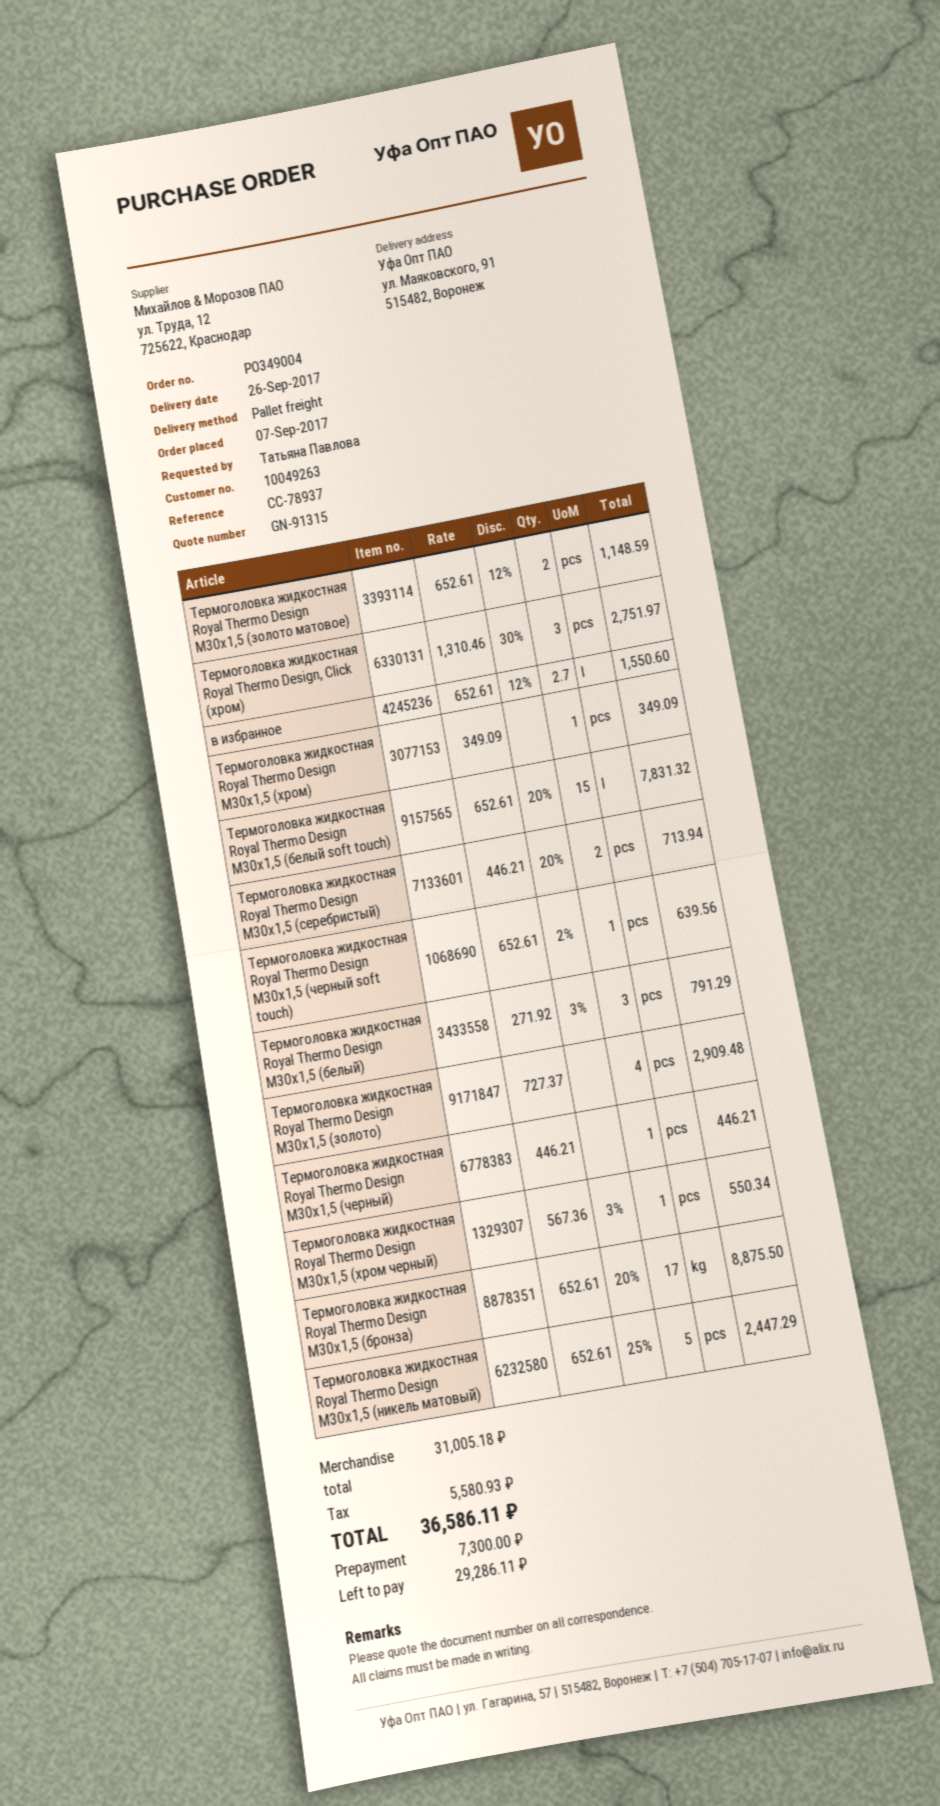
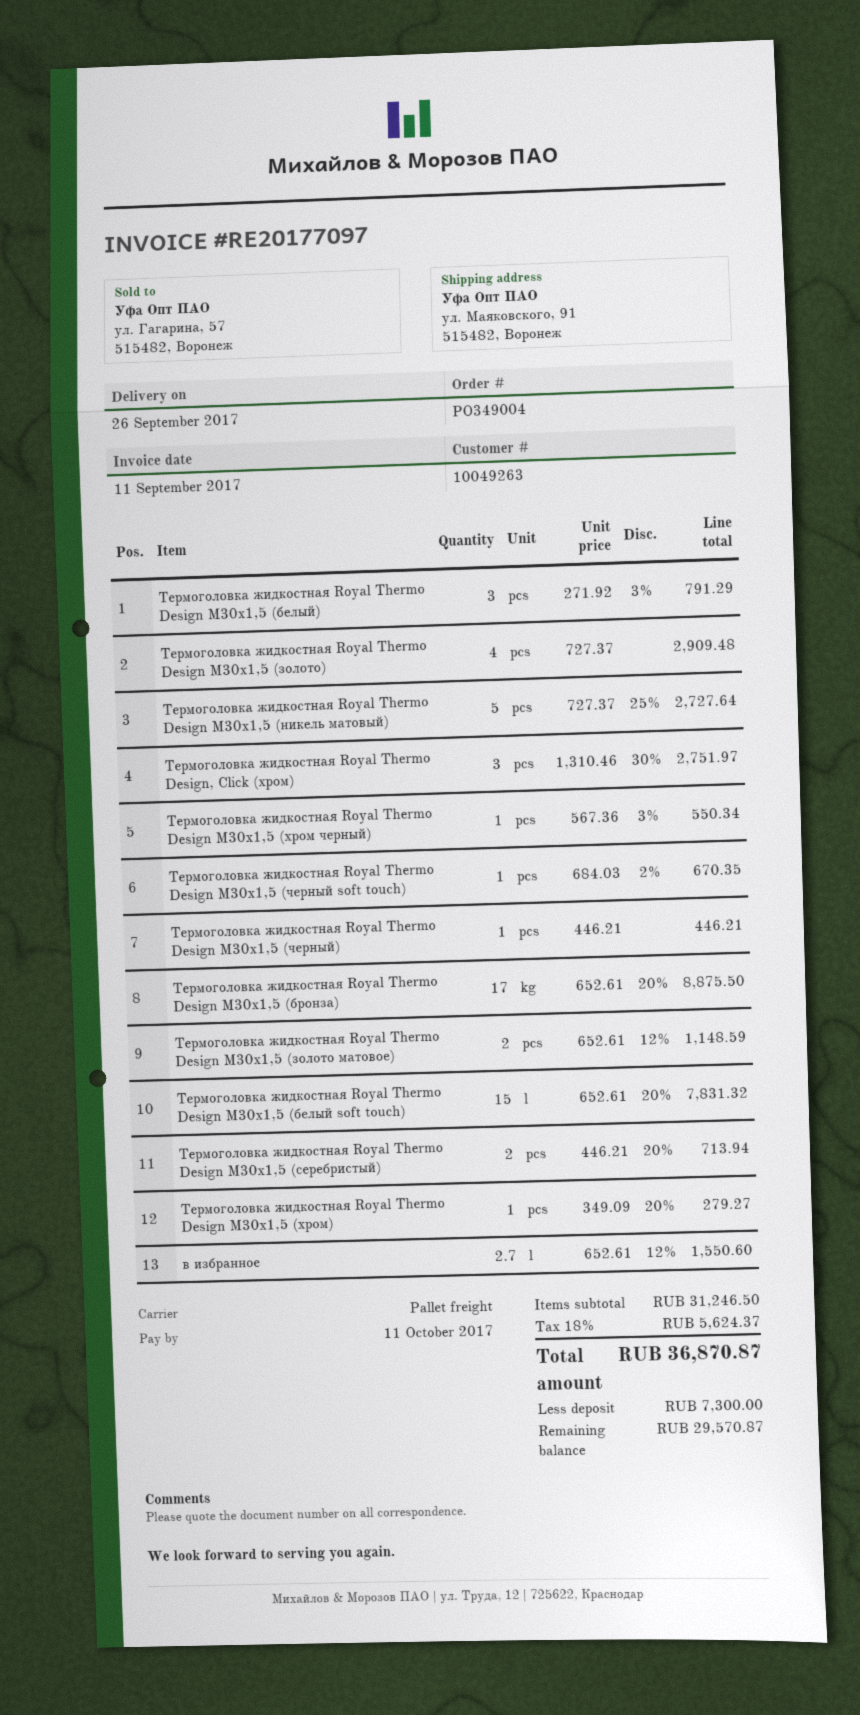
Термоголовка жидкостная Royal Thermo Design М30х1,5 (хром): 1 x 349.09 = 349.09 -> 1 x 349.09 - 20% = 279.27
Термоголовка жидкостная Royal Thermo Design М30х1,5 (черный soft touch): 1 x 652.61 - 2% = 639.56 -> 1 x 684.03 - 2% = 670.35
Термоголовка жидкостная Royal Thermo Design М30х1,5 (никель матовый): 5 x 652.61 - 25% = 2447.29 -> 5 x 727.37 - 25% = 2727.64
subtotal: 31005.18 -> 31246.50
tax: 5580.93 -> 5624.37
total: 36586.11 -> 36870.87
balance: 29286.11 -> 29570.87

